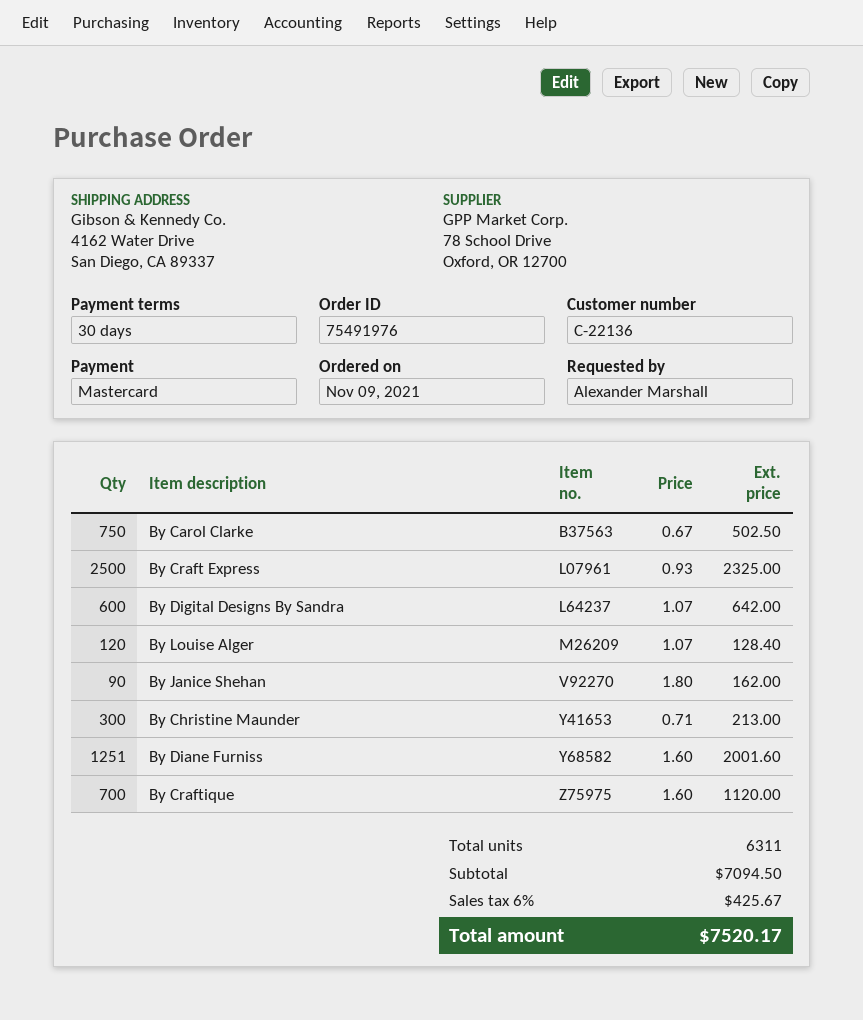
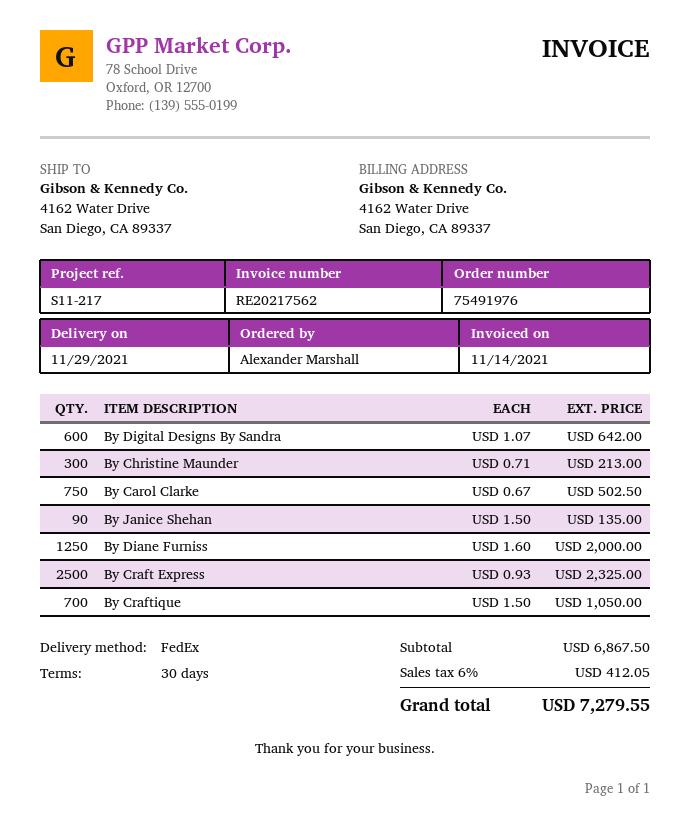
By Louise Alger: 120 x 1.07 = 128.40 -> none
By Janice Shehan: 90 x 1.80 = 162.00 -> 90 x 1.50 = 135.00
By Diane Furniss: 1251 x 1.60 = 2001.60 -> 1250 x 1.60 = 2000.00
By Craftique: 700 x 1.60 = 1120.00 -> 700 x 1.50 = 1050.00
subtotal: 7094.50 -> 6867.50
tax: 6% = 425.67 -> 6% = 412.05
total: 7520.17 -> 7279.55

